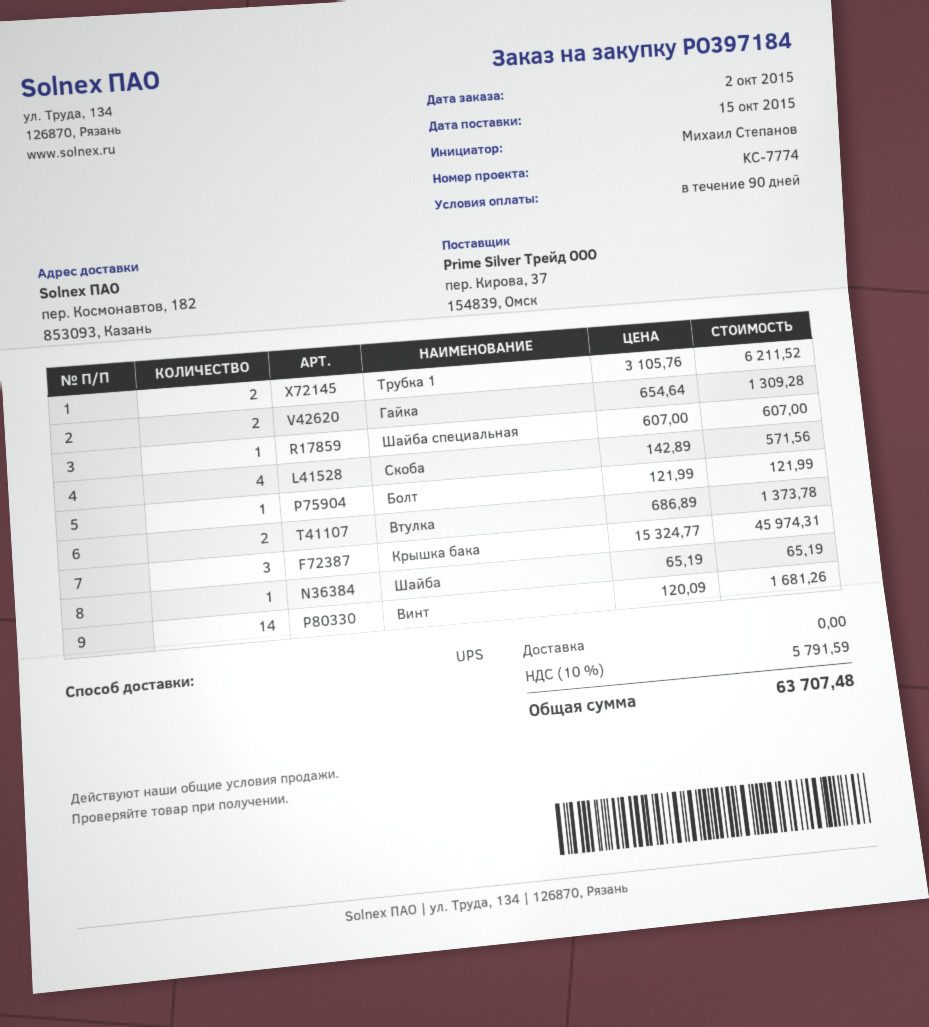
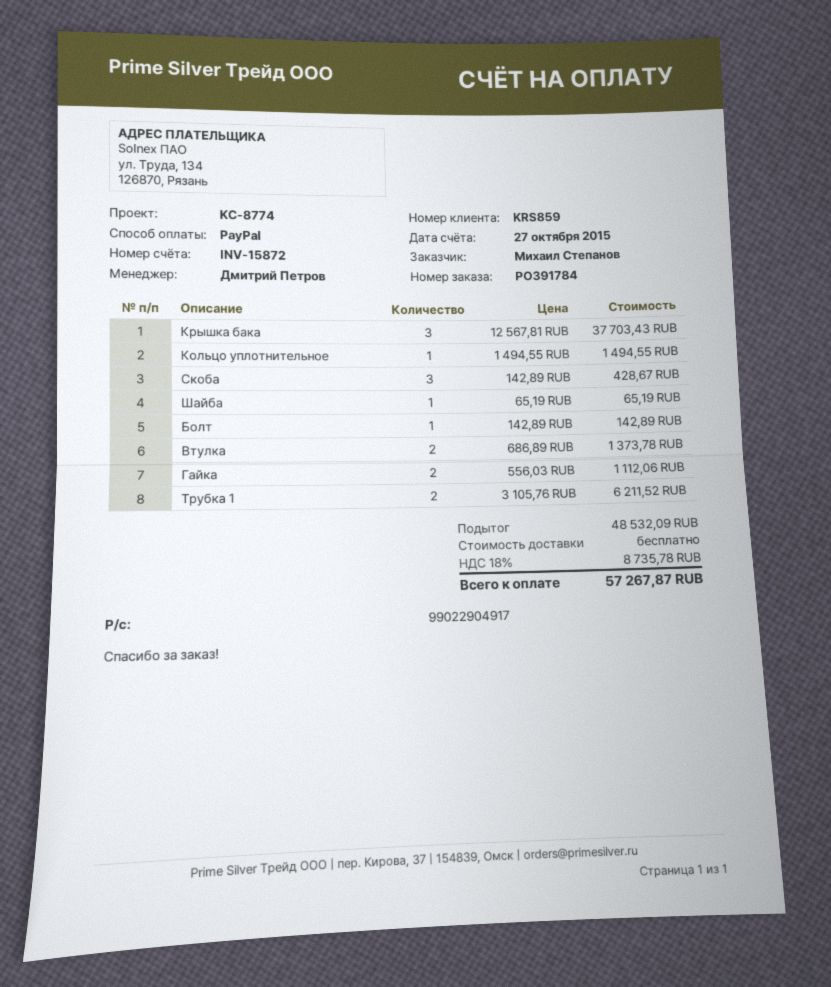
order number: PO397184 -> PO391784
reference: KC-7774 -> KC-8774
Гайка: 2 x 654.64 = 1309.28 -> 2 x 556.03 = 1112.06
Шайба специальная: 1 x 607.00 = 607.00 -> none
Скоба: 4 x 142.89 = 571.56 -> 3 x 142.89 = 428.67
Болт: 1 x 121.99 = 121.99 -> 1 x 142.89 = 142.89
Крышка бака: 3 x 15324.77 = 45974.31 -> 3 x 12567.81 = 37703.43
Винт: 14 x 120.09 = 1681.26 -> none
Кольцо уплотнительное: none -> 1 x 1494.55 = 1494.55
tax: 10% = 5791.59 -> 18% = 8735.78
total: 63707.48 -> 57267.87

